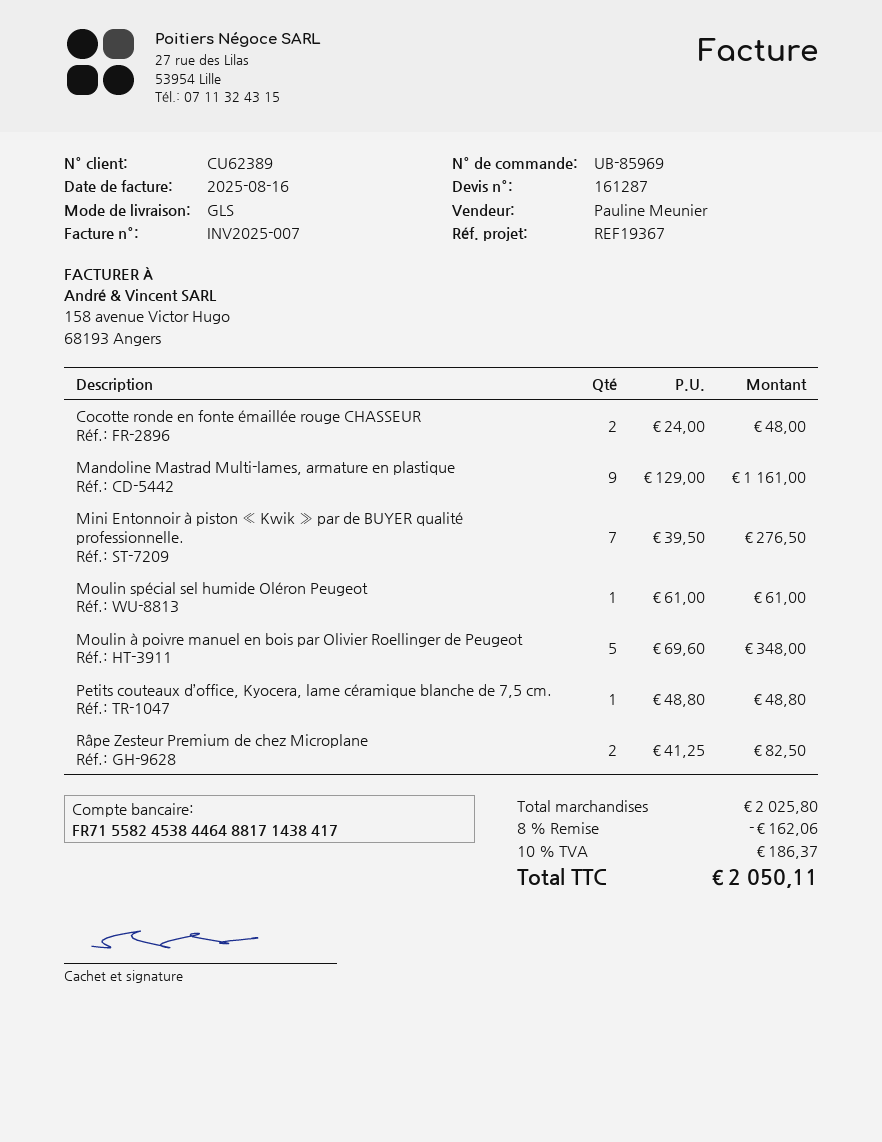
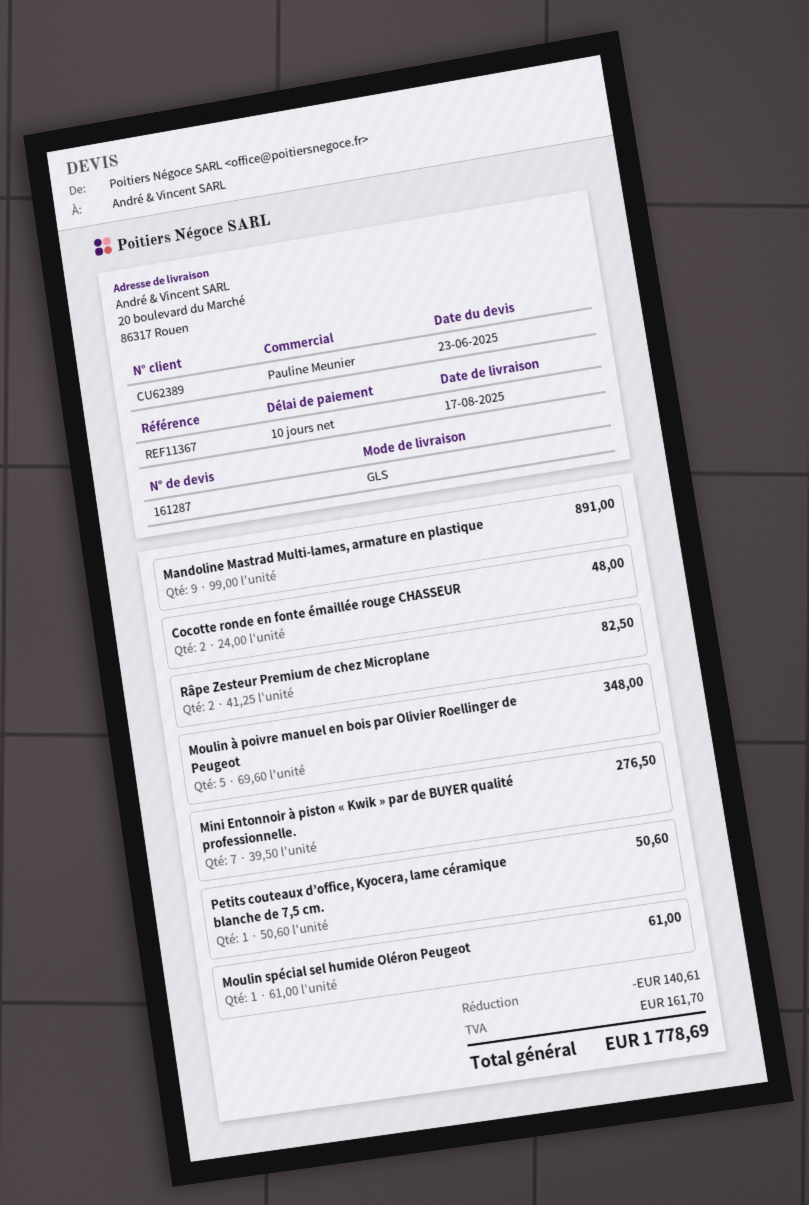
reference: REF19367 -> REF11367
Mandoline Mastrad Multi-lames, armature en plastique: 9 x 129.00 = 1161.00 -> 9 x 99.00 = 891.00
Petits couteaux d’office, Kyocera, lame céramique blanche de 7,5 cm.: 1 x 48.80 = 48.80 -> 1 x 50.60 = 50.60
discount: 162.06 -> 140.61
tax: 186.37 -> 161.70
total: 2050.11 -> 1778.69

